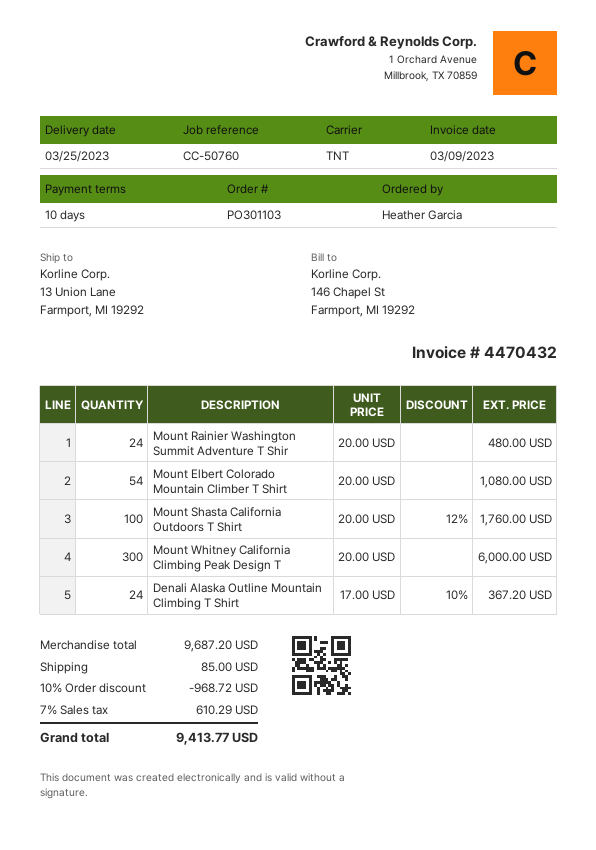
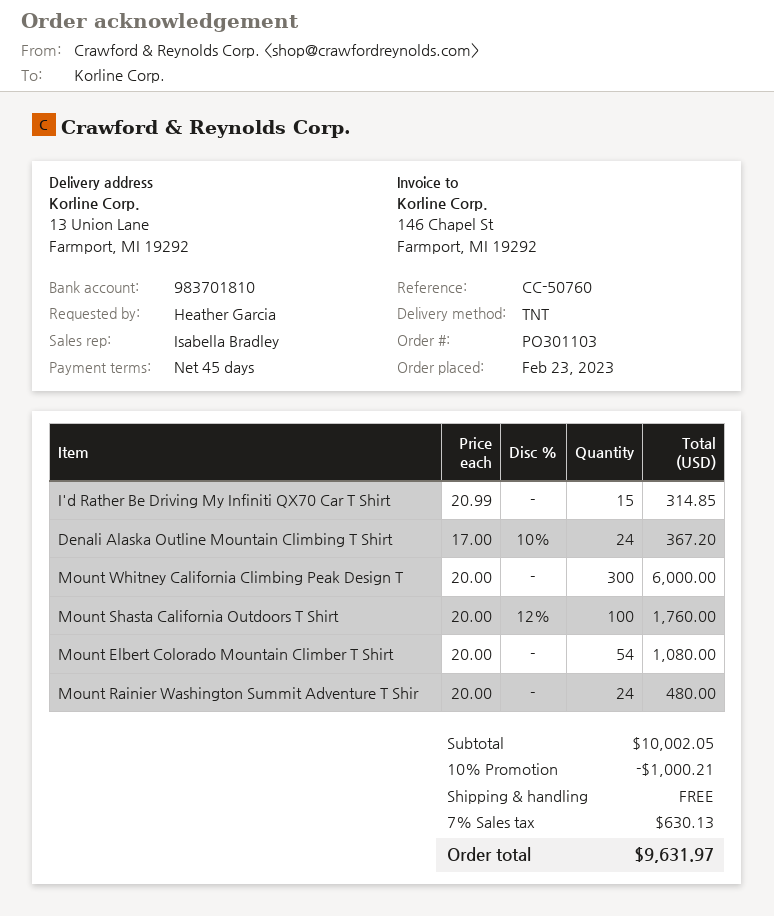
payment terms: 10 days -> 45 days
I'd Rather Be Driving My Infiniti QX70 Car T Shirt: none -> 15 x 20.99 = 314.85
subtotal: 9687.20 -> 10002.05
discount: 10% = 968.72 -> 10% = 1000.21
shipping: 85.00 -> 0.00
tax: 7% = 610.29 -> 7% = 630.13
total: 9413.77 -> 9631.97

